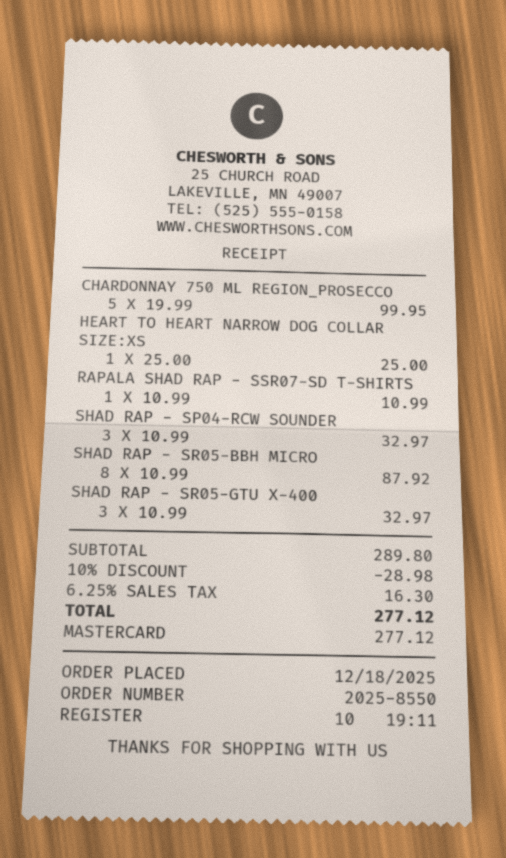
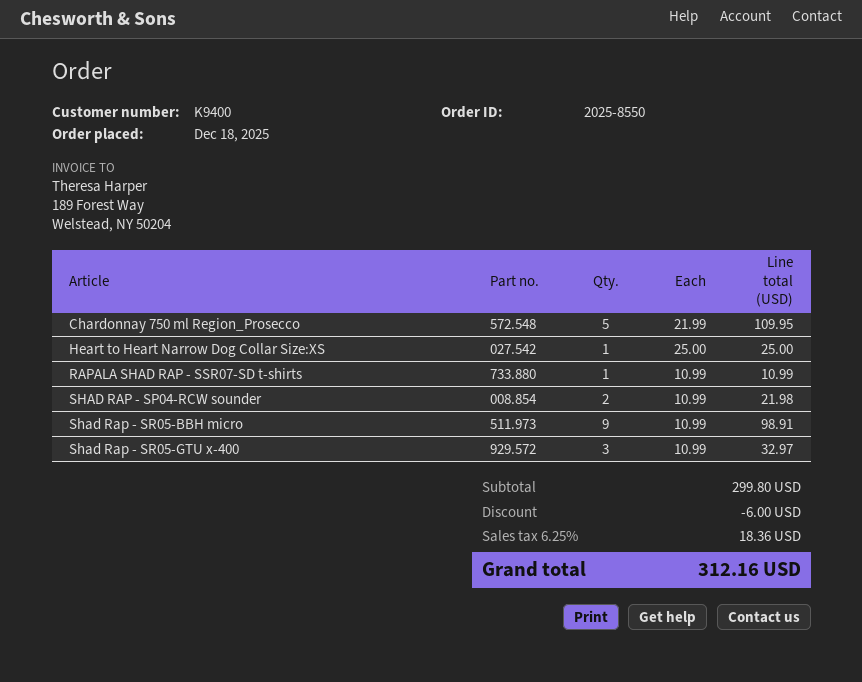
CHARDONNAY 750 ML REGION_PROSECCO: 5 x 19.99 = 99.95 -> 5 x 21.99 = 109.95
SHAD RAP - SP04-RCW SOUNDER: 3 x 10.99 = 32.97 -> 2 x 10.99 = 21.98
SHAD RAP - SR05-BBH MICRO: 8 x 10.99 = 87.92 -> 9 x 10.99 = 98.91
subtotal: 289.80 -> 299.80
discount: 28.98 -> 6.00
tax: 6.25% = 16.30 -> 6.25% = 18.36
total: 277.12 -> 312.16

